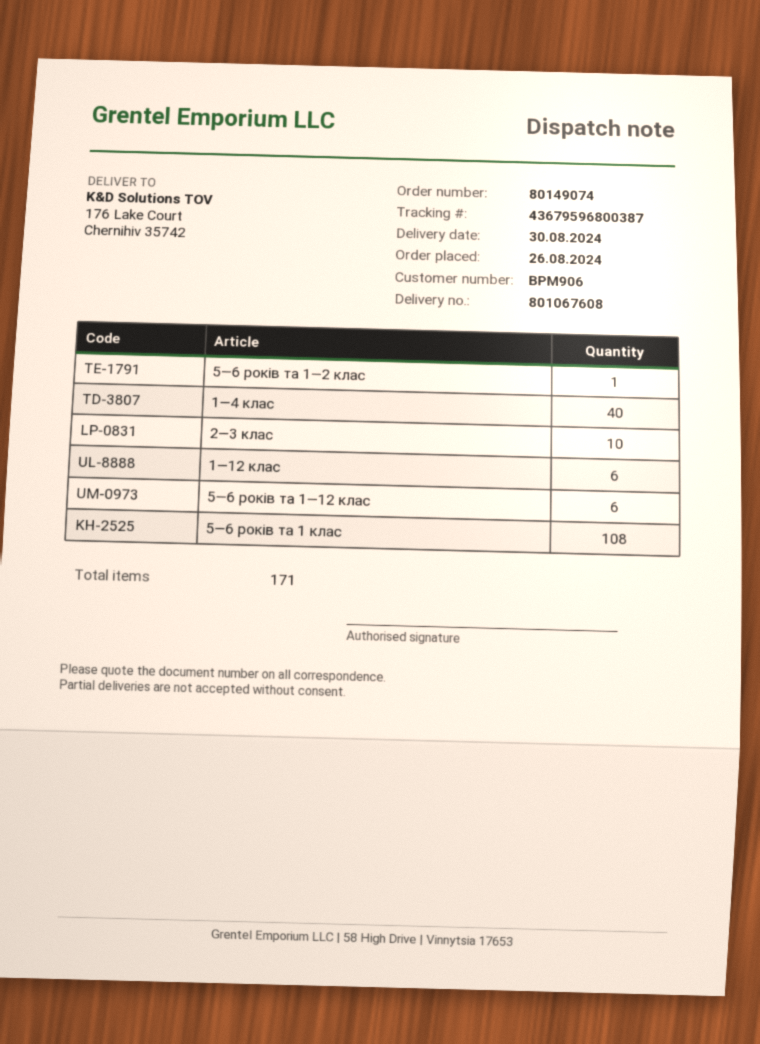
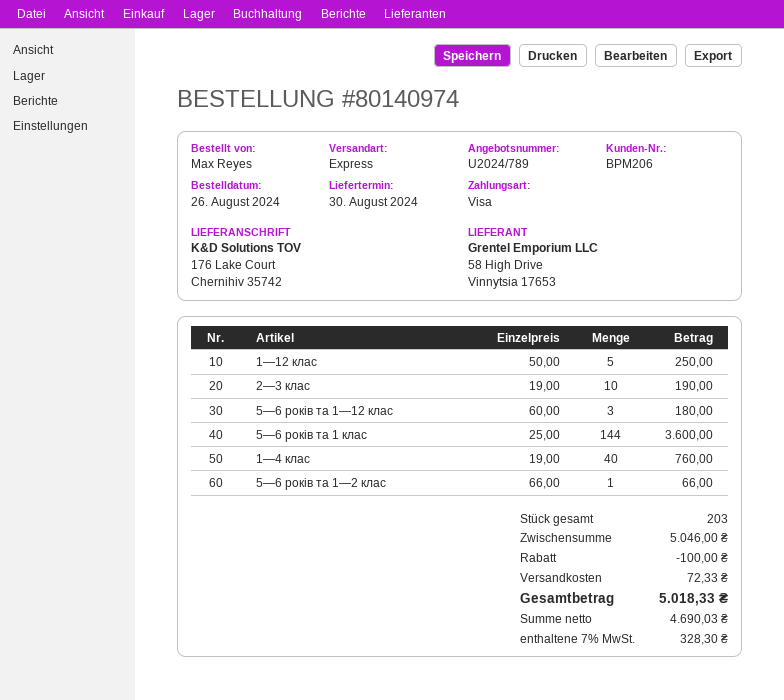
order number: 80149074 -> 80140974
customer number: BPM906 -> BPM206
1—12 клас: 6 -> 5
5—6 років та 1—12 клас: 6 -> 3
5—6 років та 1 клас: 108 -> 144
total quantity: 171 -> 203

